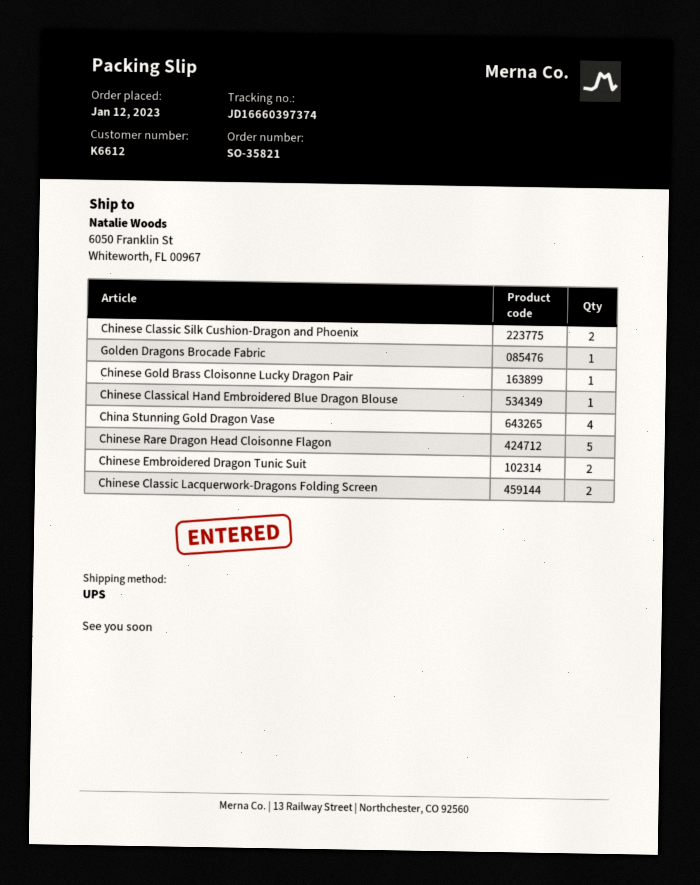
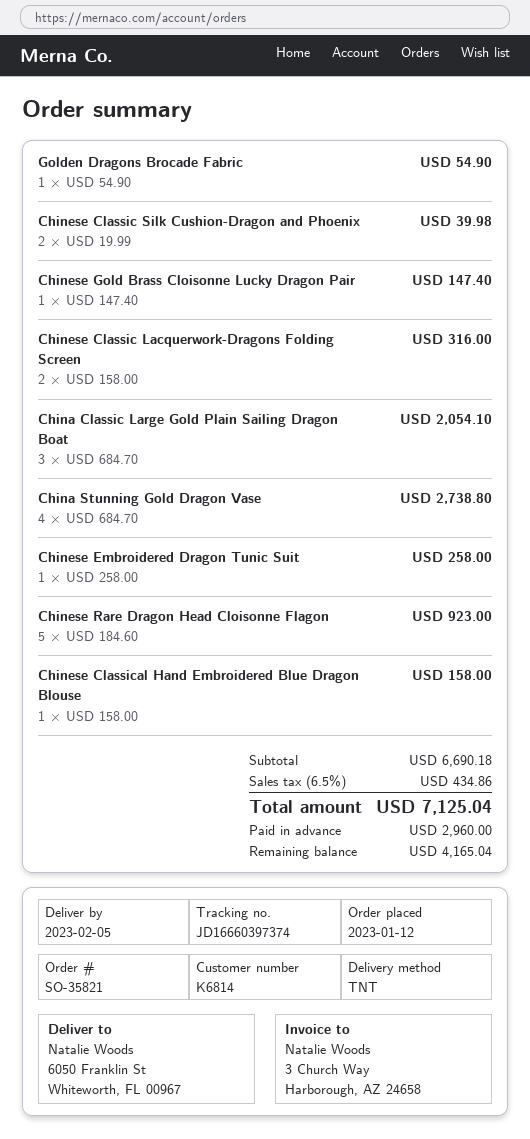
customer number: K6612 -> K6814
shipping method: UPS -> TNT
Chinese Embroidered Dragon Tunic Suit: 2 -> 1
China Classic Large Gold Plain Sailing Dragon Boat: none -> 3

